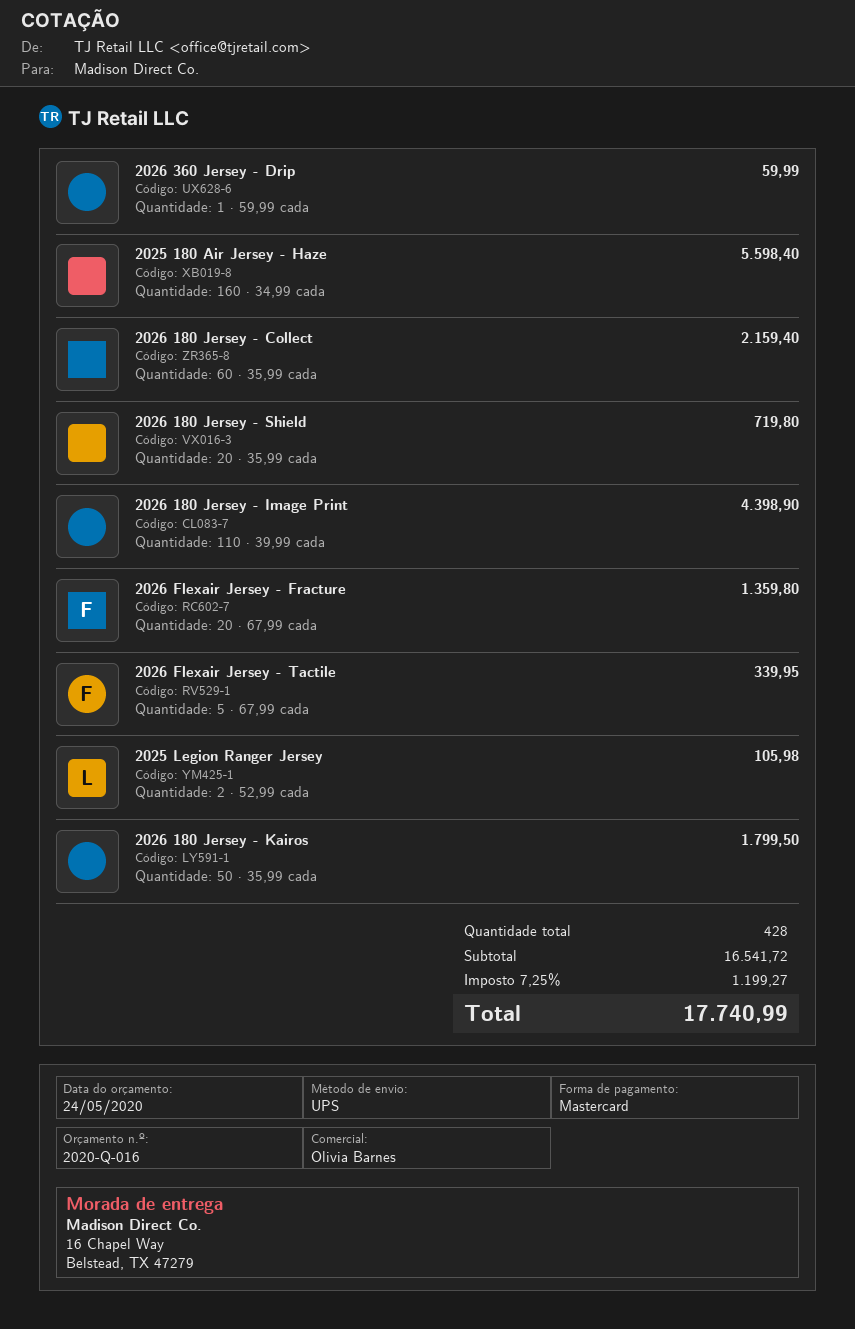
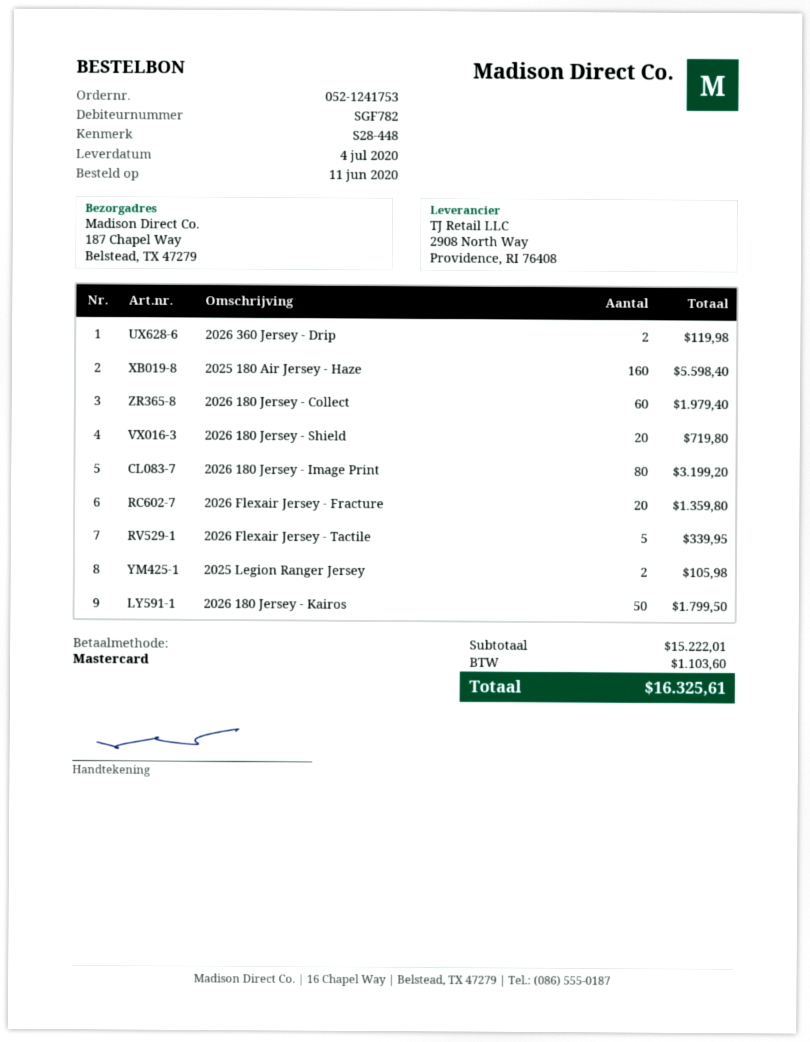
ship to: 16 Chapel Way, Belstead, TX 47279 -> 187 Chapel Way, Belstead, TX 47279
2026 360 Jersey - Drip: 1 for 59.99 -> 2 for 119.98
2026 180 Jersey - Collect: 60 for 2159.40 -> 60 for 1979.40
2026 180 Jersey - Image Print: 110 for 4398.90 -> 80 for 3199.20
subtotal: 16541.72 -> 15222.01
tax: 1199.27 -> 1103.60
total: 17740.99 -> 16325.61

